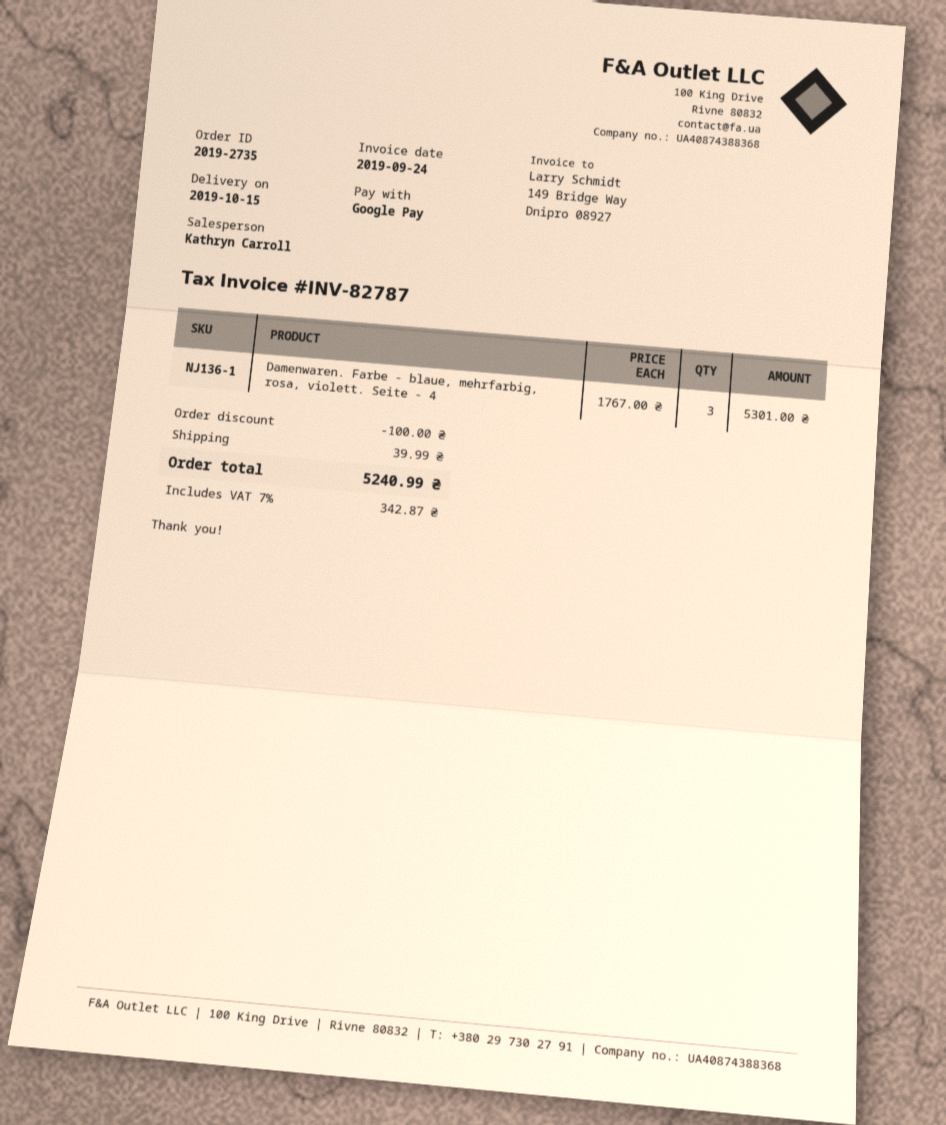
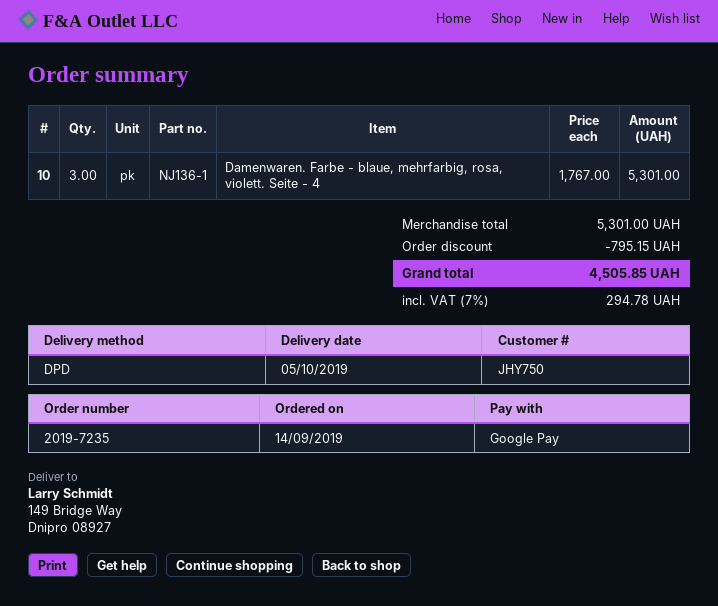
order number: 2019-2735 -> 2019-7235
delivery date: 2019-10-15 -> 2019-10-05
discount: 100.00 -> 795.15
shipping: 39.99 -> none
tax: 7% = 342.87 -> 7% = 294.78
total: 5240.99 -> 4505.85

